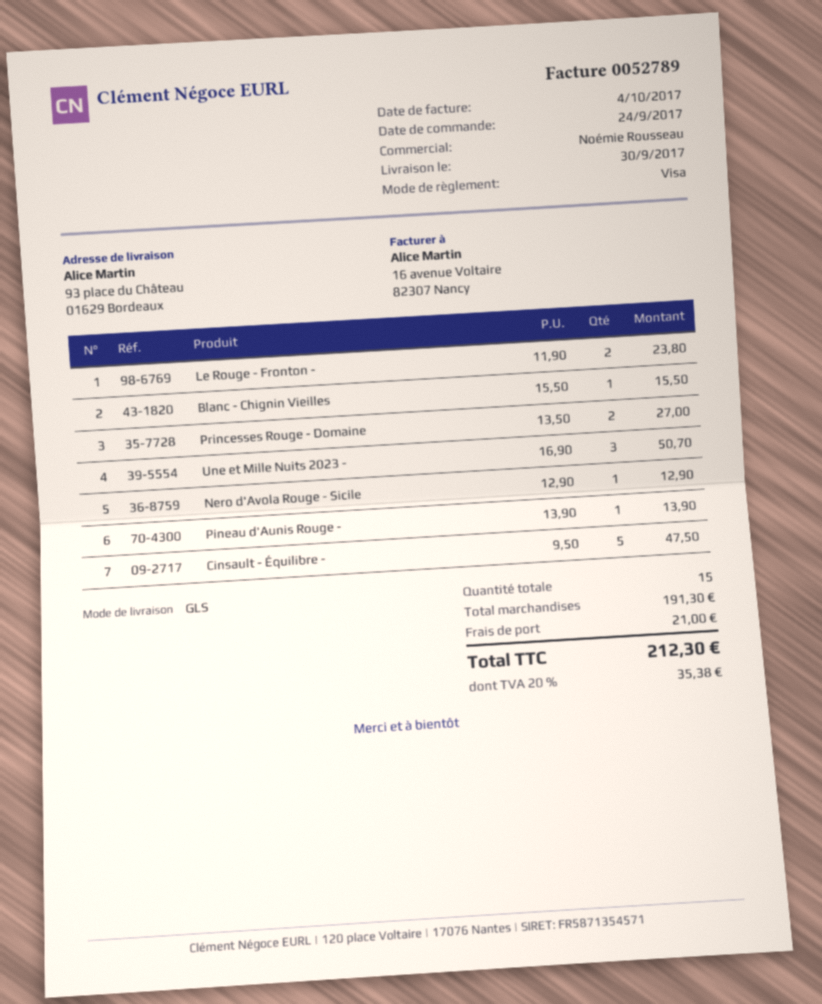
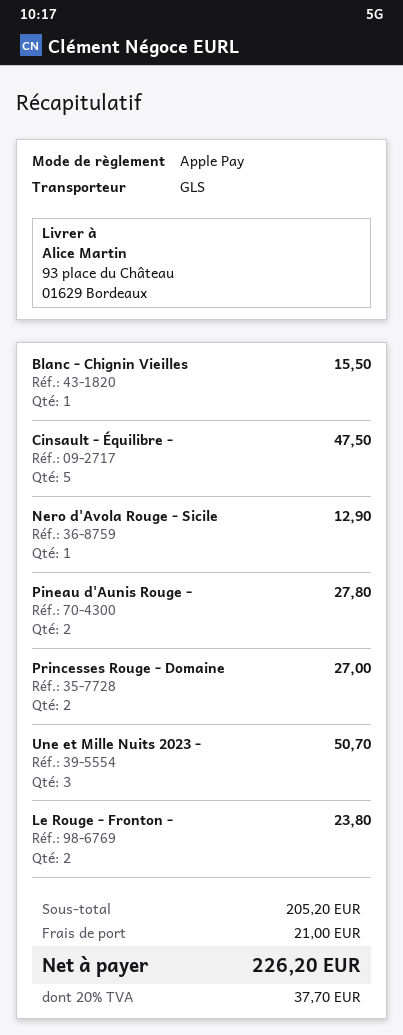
payment method: Visa -> Apple Pay
Pineau d'Aunis Rouge -: 1 for 13.90 -> 2 for 27.80
subtotal: 191.30 -> 205.20
tax: 20% = 35.38 -> 20% = 37.70
total: 212.30 -> 226.20

